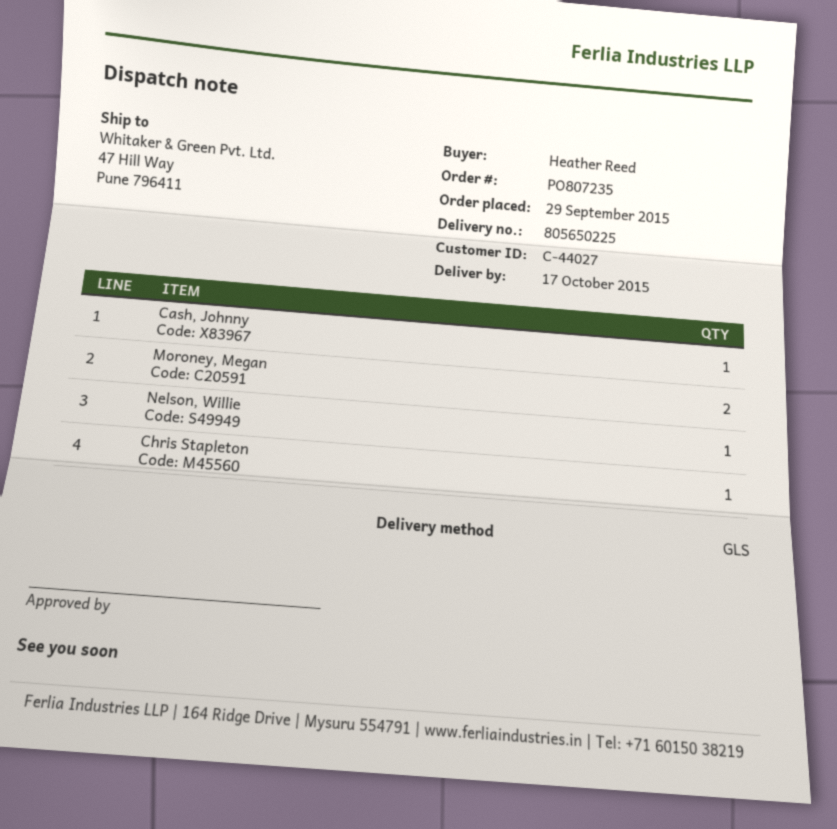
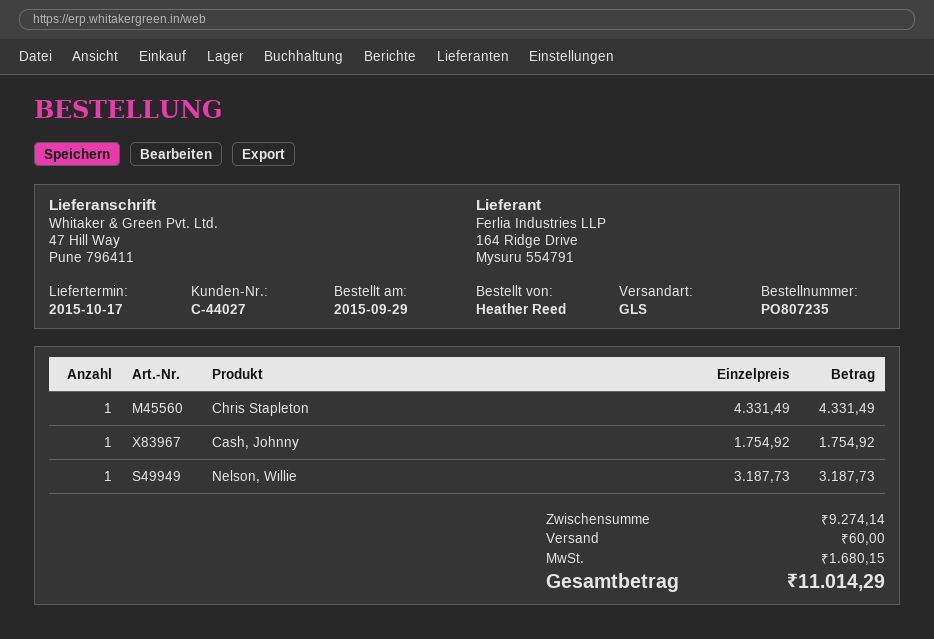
Moroney, Megan: 2 -> none

